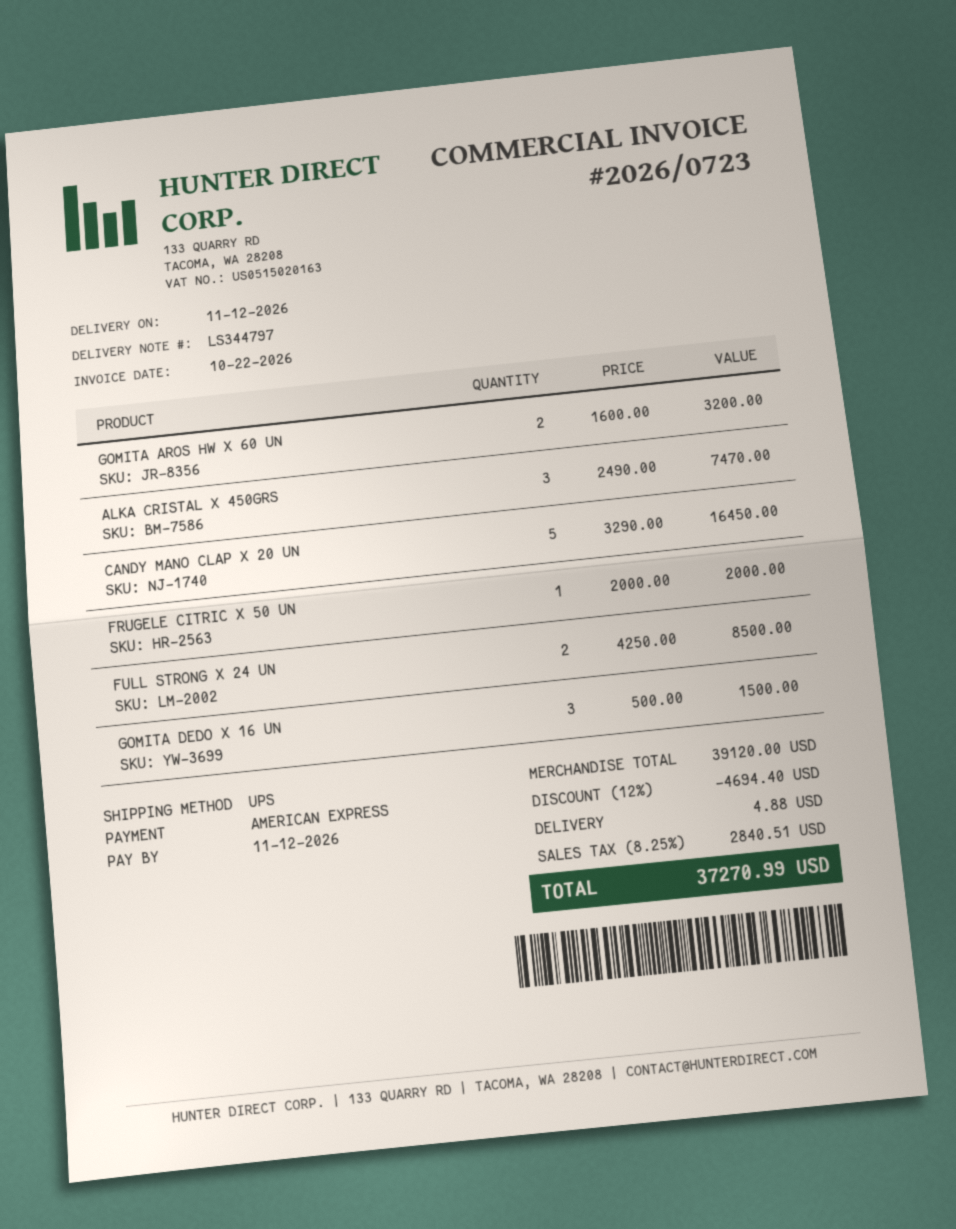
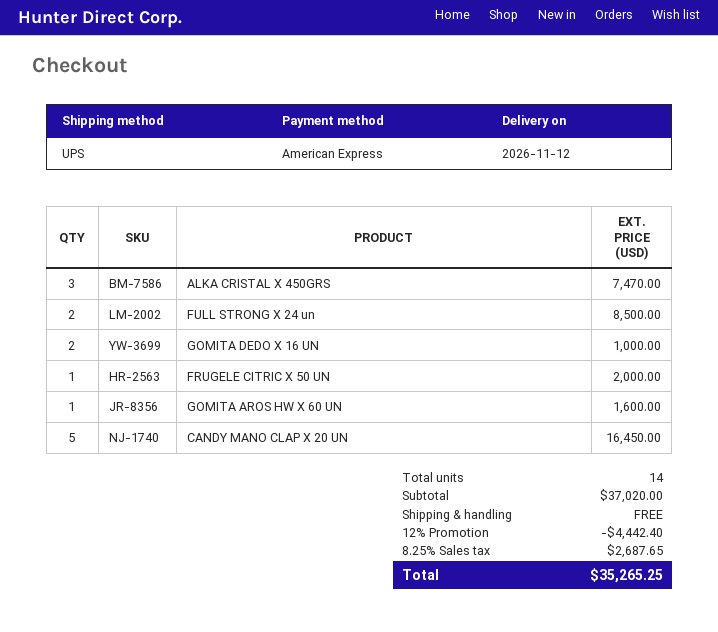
GOMITA AROS HW X 60 UN: 2 for 3200.00 -> 1 for 1600.00
GOMITA DEDO X 16 UN: 3 for 1500.00 -> 2 for 1000.00
subtotal: 39120.00 -> 37020.00
discount: 12% = 4694.40 -> 12% = 4442.40
shipping: 4.88 -> 0.00
tax: 8.25% = 2840.51 -> 8.25% = 2687.65
total: 37270.99 -> 35265.25

